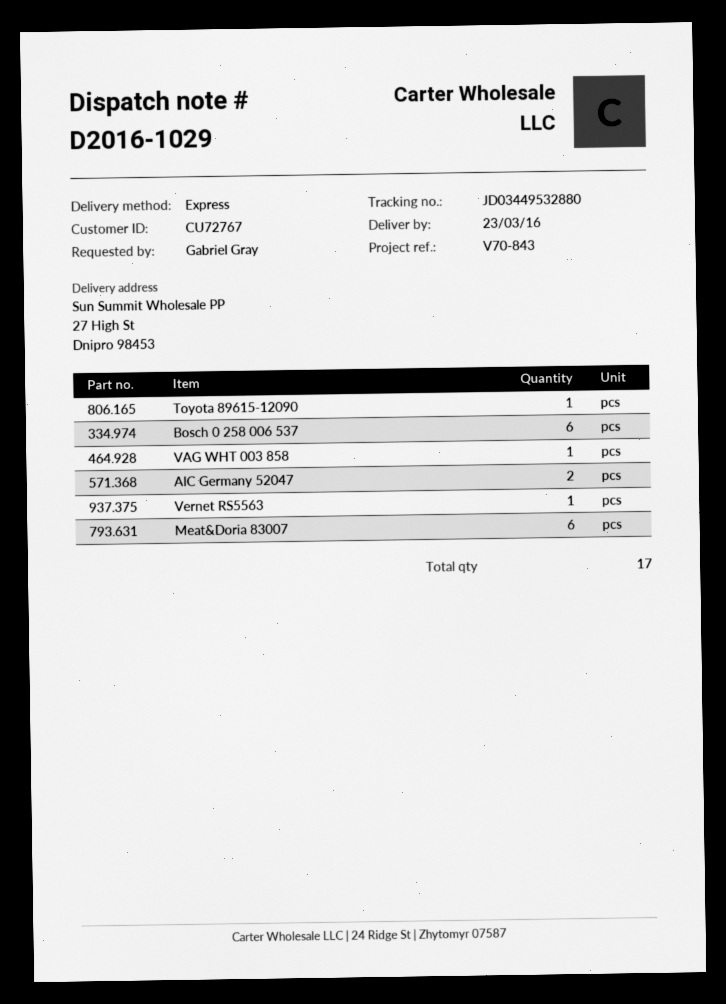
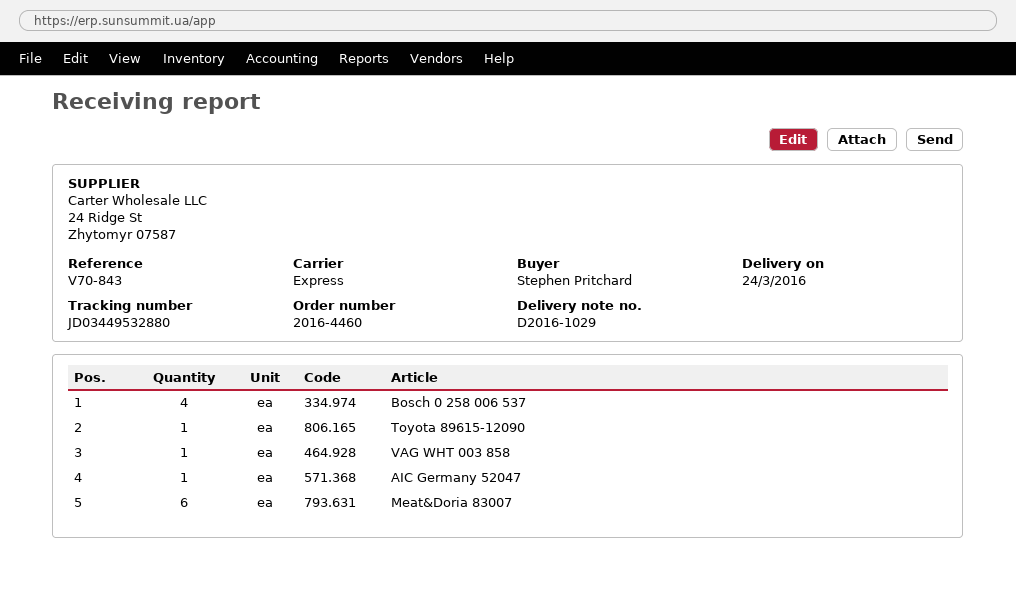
delivery date: 2016-03-23 -> 2016-03-24
ordered by: Gabriel Gray -> Stephen Pritchard
Bosch 0 258 006 537: 6 -> 4
AIC Germany 52047: 2 -> 1
Vernet RS5563: 1 -> none

